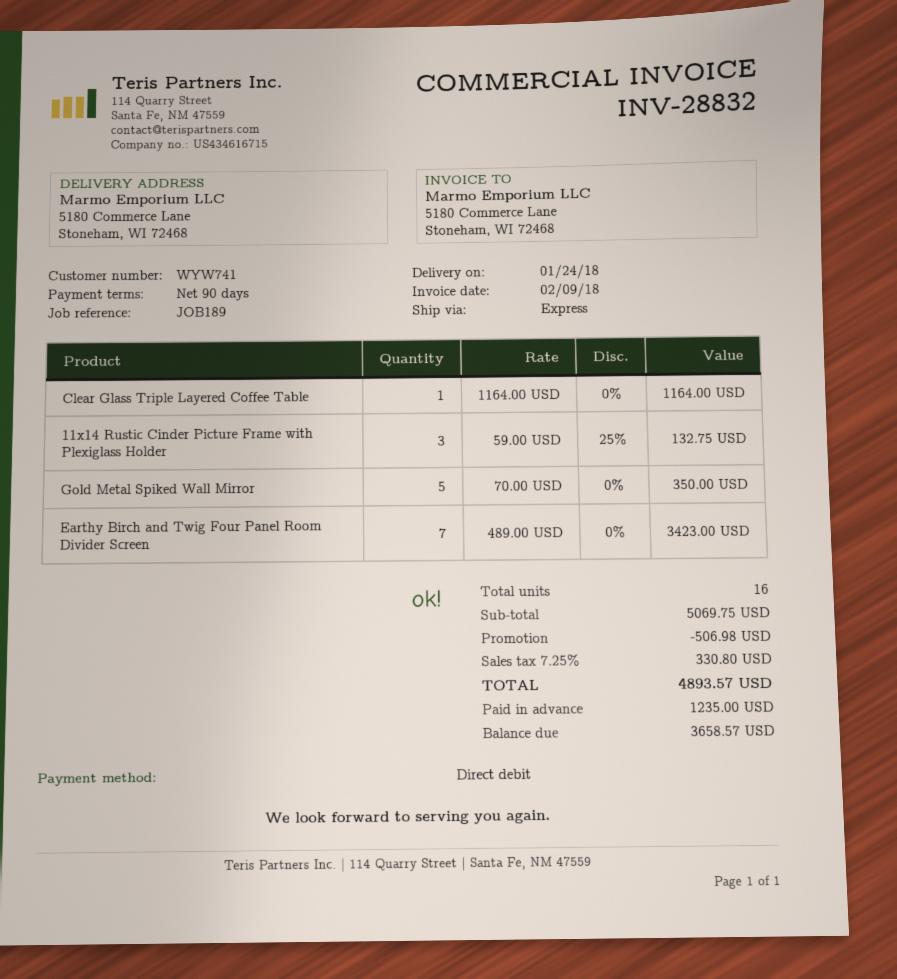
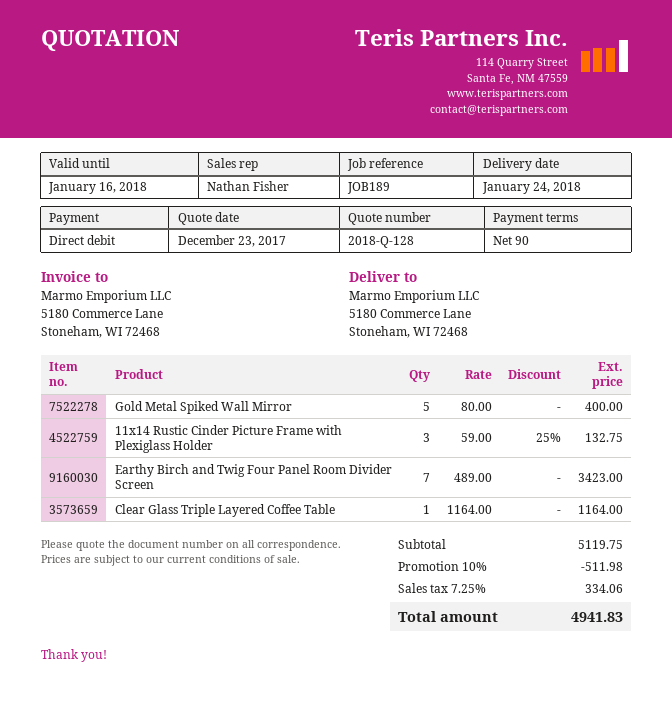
Gold Metal Spiked Wall Mirror: 5 x 70.00 = 350.00 -> 5 x 80.00 = 400.00
subtotal: 5069.75 -> 5119.75
discount: 506.98 -> 511.98
tax: 7.25% = 330.80 -> 7.25% = 334.06
total: 4893.57 -> 4941.83

